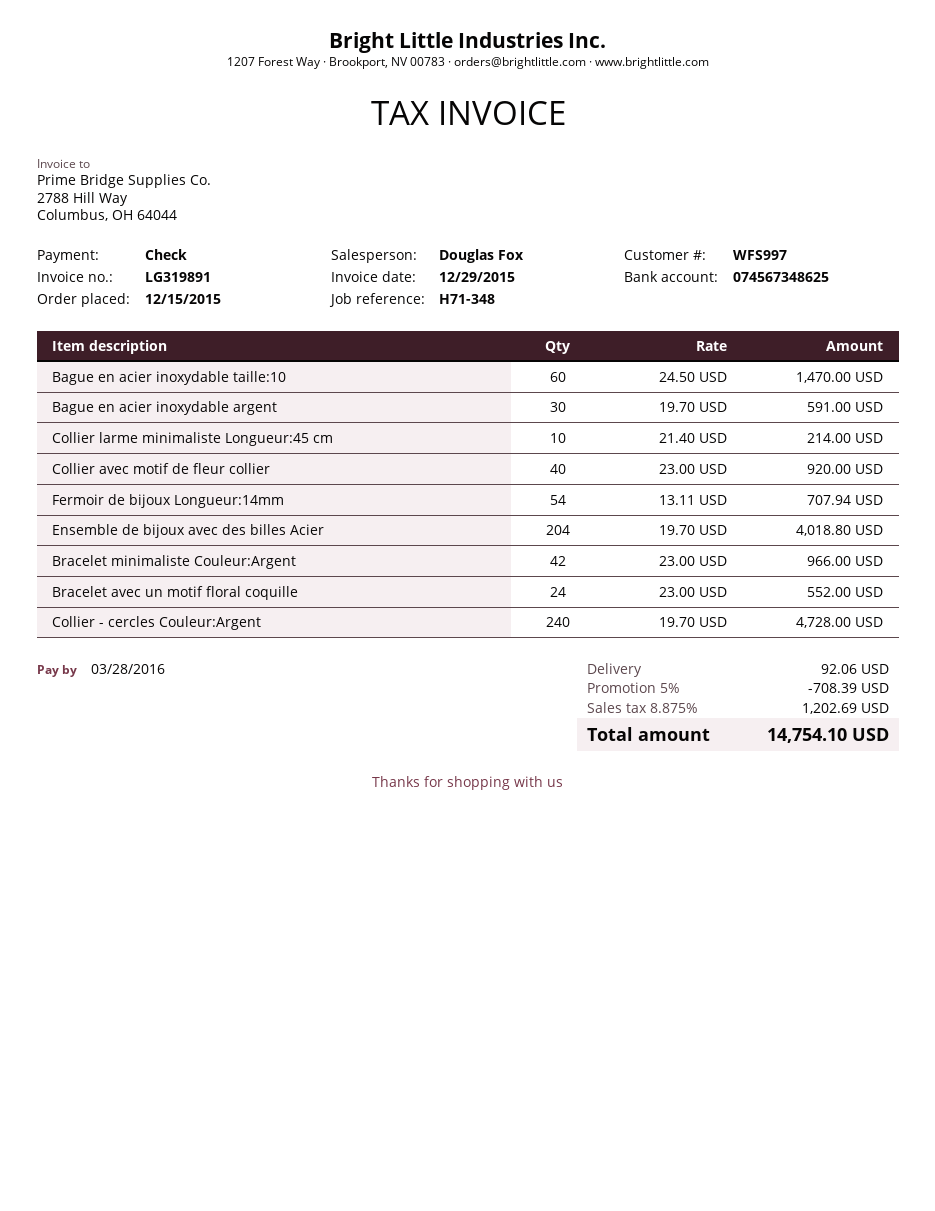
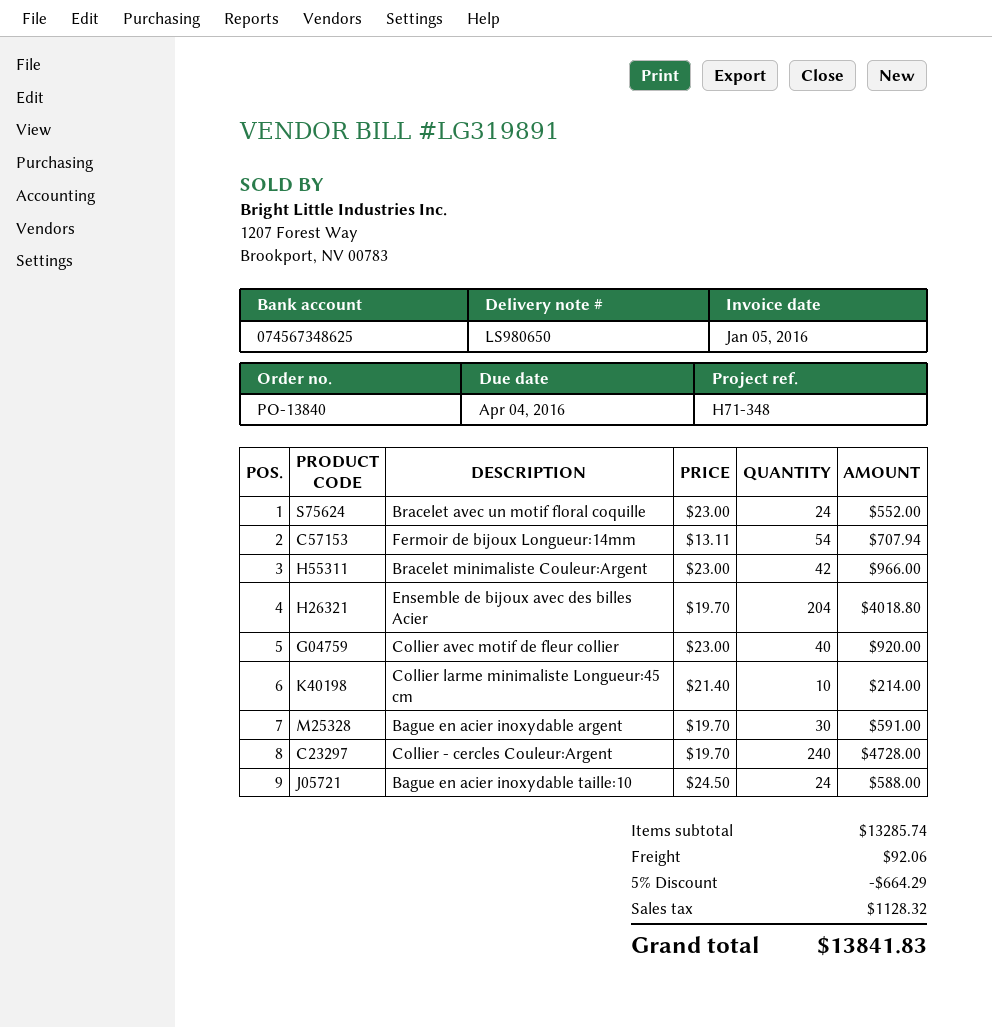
invoice date: 2015-12-29 -> 2016-01-05
due date: 2016-03-28 -> 2016-04-04
Bague en acier inoxydable taille:10: 60 x 24.50 = 1470.00 -> 24 x 24.50 = 588.00
discount: 5% = 708.39 -> 5% = 664.29
tax: 1202.69 -> 1128.32
total: 14754.10 -> 13841.83

